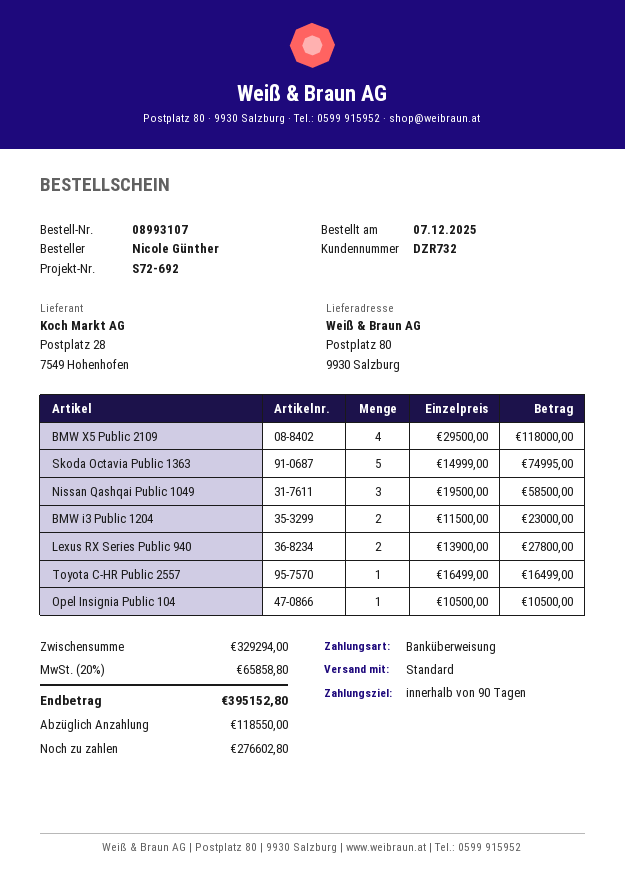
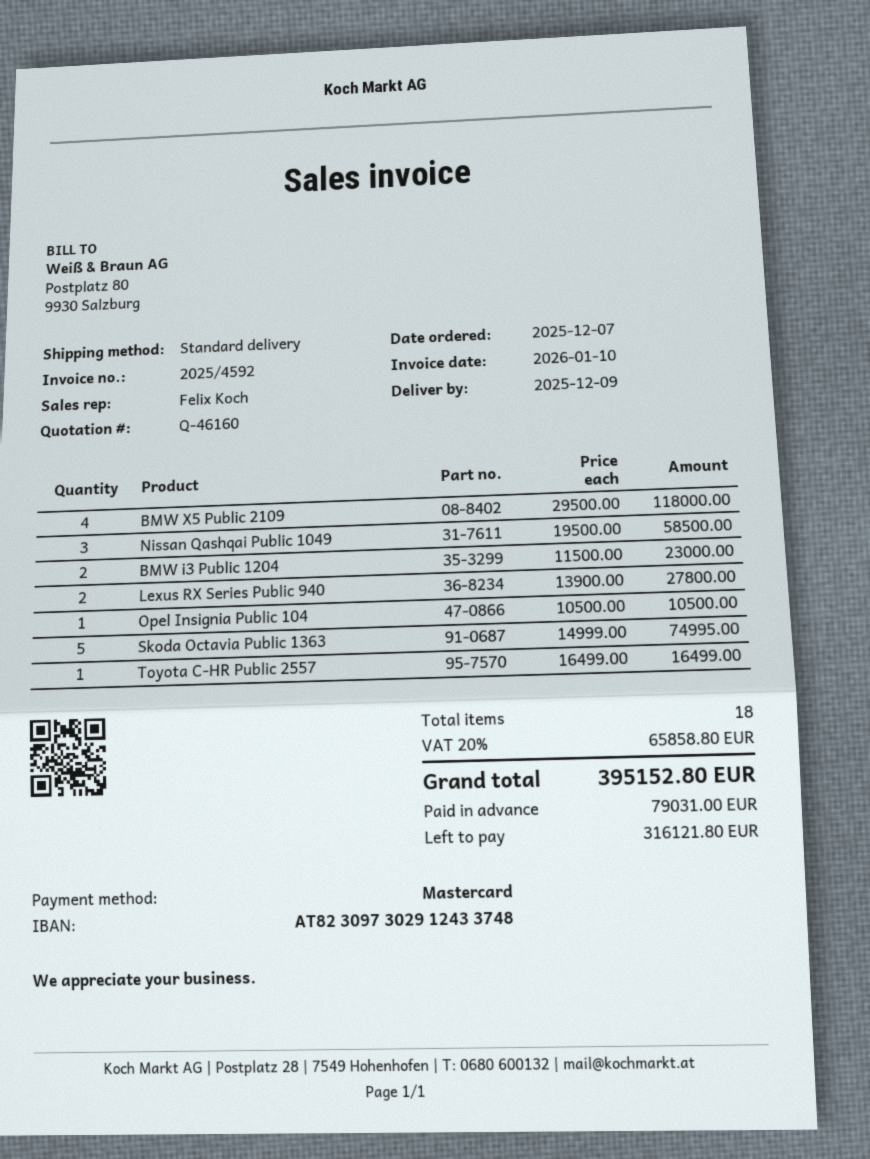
payment method: bank transfer -> Mastercard
deposit: 118550.00 -> 79031.00
balance: 276602.80 -> 316121.80

